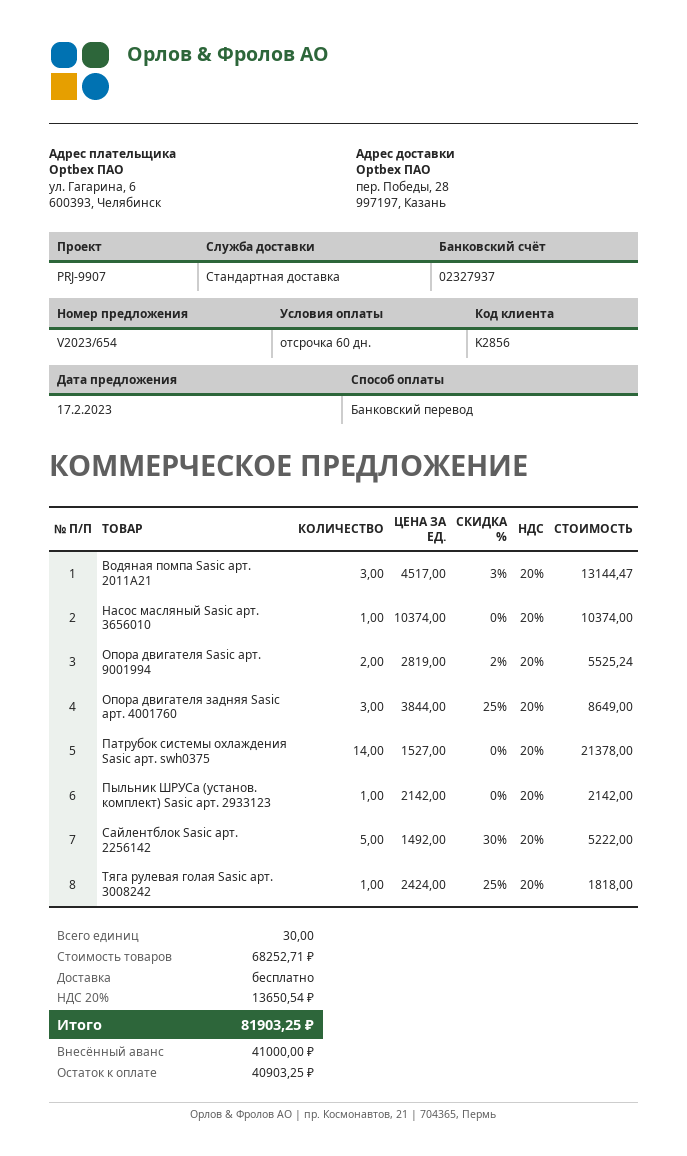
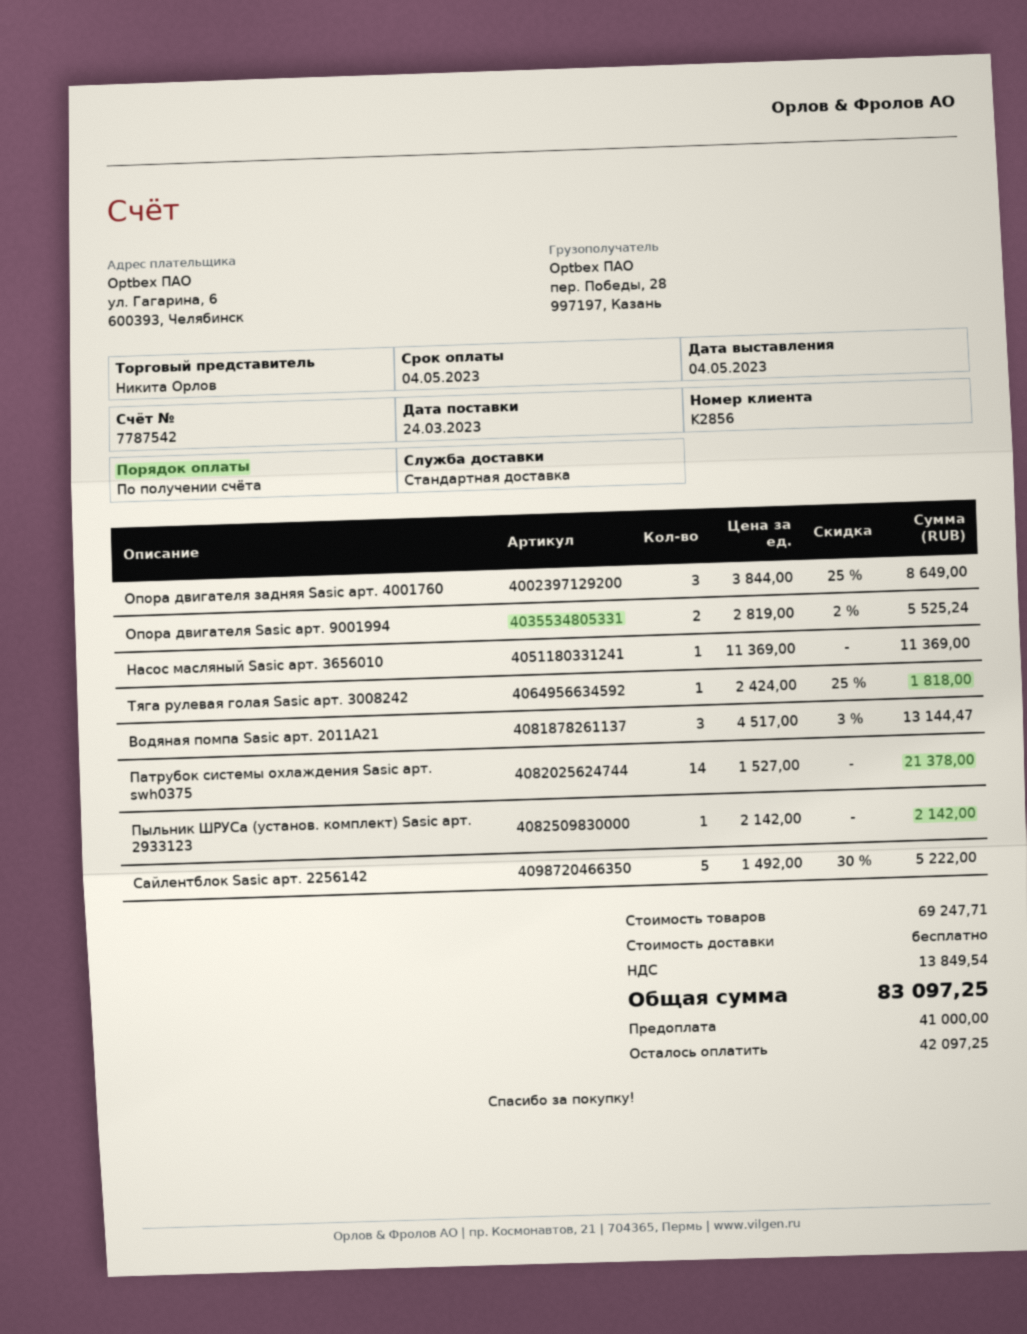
payment terms: 60 days -> on receipt
Насос масляный Sasic арт. 3656010: 1 x 10374.00 = 10374.00 -> 1 x 11369.00 = 11369.00
subtotal: 68252.71 -> 69247.71
tax: 13650.54 -> 13849.54
total: 81903.25 -> 83097.25
balance: 40903.25 -> 42097.25

